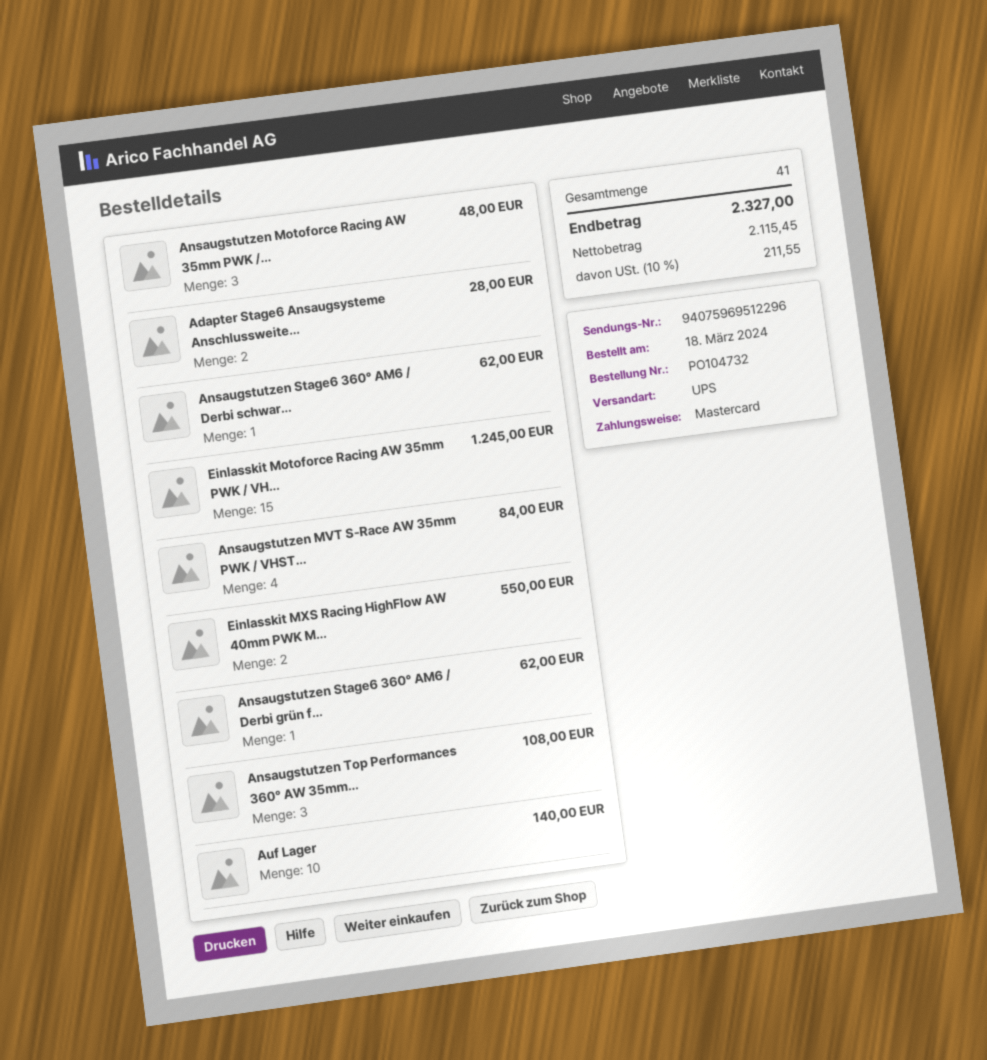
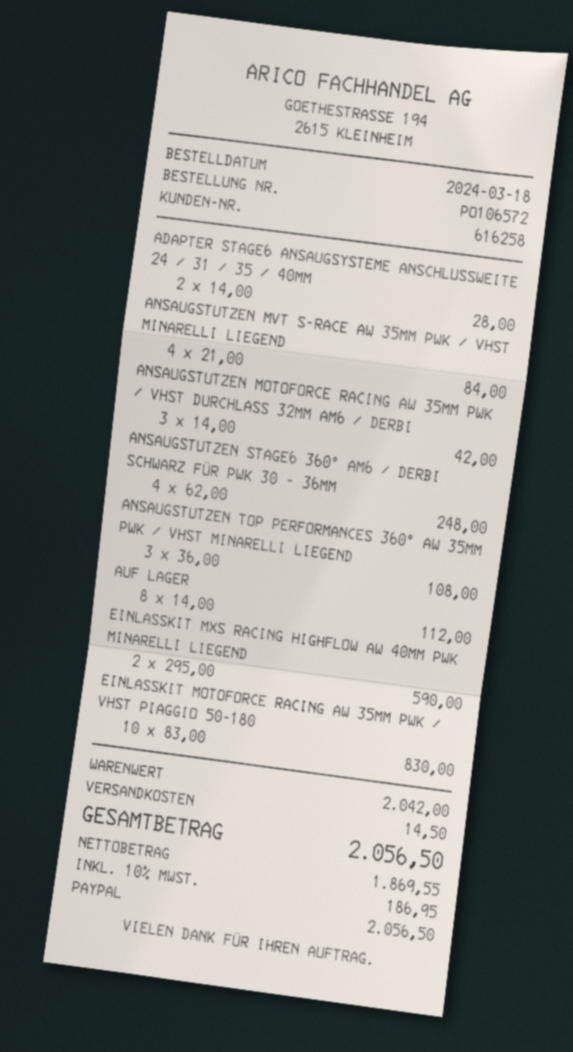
order number: PO104732 -> PO106572
payment method: Mastercard -> PayPal
Ansaugstutzen Motoforce Racing AW 35mm PWK /...: 3 for 48.00 -> 3 for 42.00
Ansaugstutzen Stage6 360° AM6 / Derbi schwar...: 1 for 62.00 -> 4 for 248.00
Einlasskit Motoforce Racing AW 35mm PWK / VH...: 15 for 1245.00 -> 10 for 830.00
Einlasskit MXS Racing HighFlow AW 40mm PWK M...: 2 for 550.00 -> 2 for 590.00
Ansaugstutzen Stage6 360° AM6 / Derbi grün f...: 1 for 62.00 -> none
Auf Lager: 10 for 140.00 -> 8 for 112.00
shipping: none -> 14.50
net: 2115.45 -> 1869.55
tax: 10% = 211.55 -> 10% = 186.95
total: 2327.00 -> 2056.50

